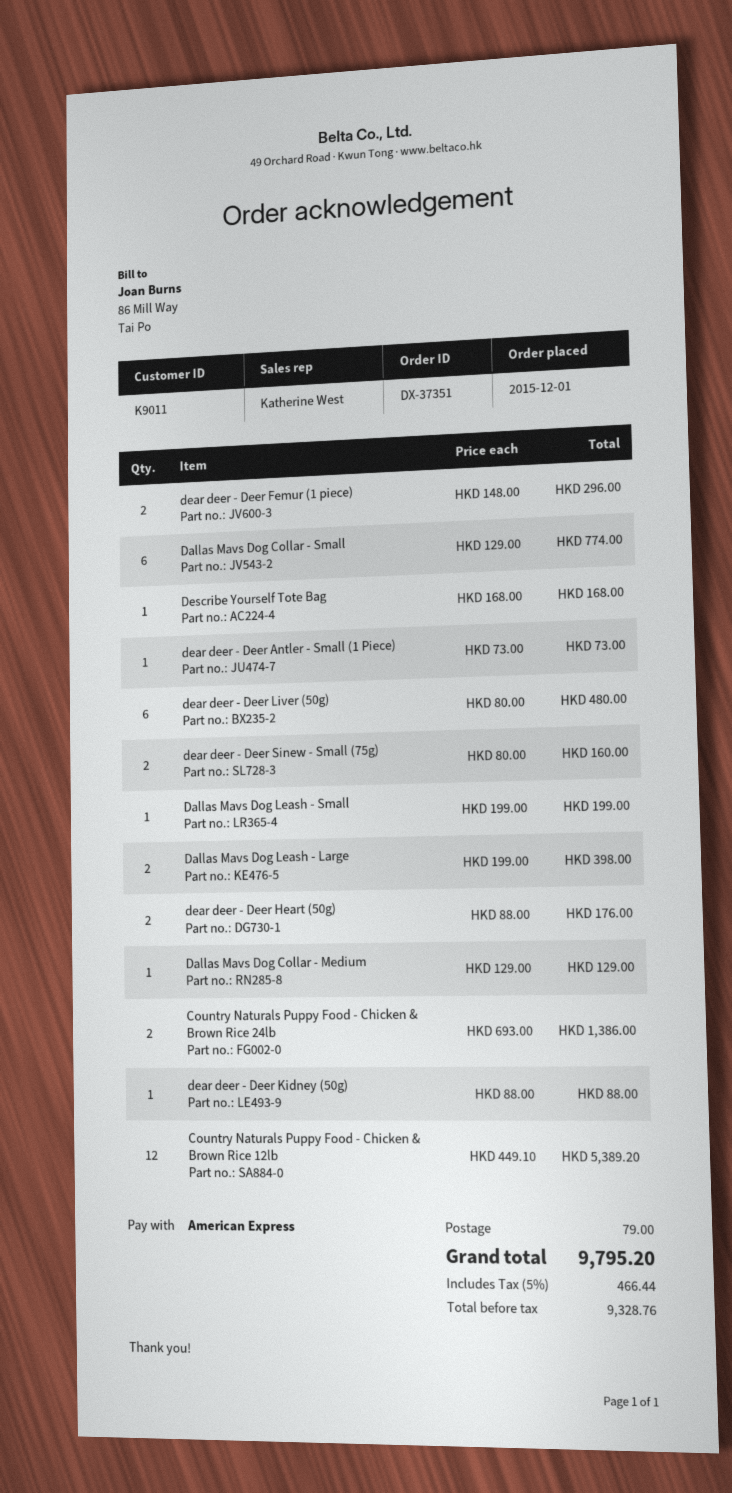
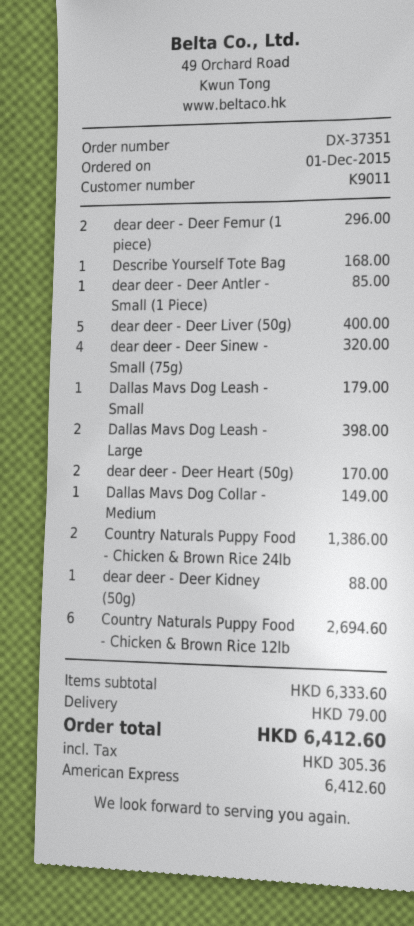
Dallas Mavs Dog Collar - Small: 6 for 774.00 -> none
dear deer - Deer Antler - Small (1 Piece): 1 for 73.00 -> 1 for 85.00
dear deer - Deer Liver (50g): 6 for 480.00 -> 5 for 400.00
dear deer - Deer Sinew - Small (75g): 2 for 160.00 -> 4 for 320.00
Dallas Mavs Dog Leash - Small: 1 for 199.00 -> 1 for 179.00
dear deer - Deer Heart (50g): 2 for 176.00 -> 2 for 170.00
Dallas Mavs Dog Collar - Medium: 1 for 129.00 -> 1 for 149.00
Country Naturals Puppy Food - Chicken & Brown Rice 12lb: 12 for 5389.20 -> 6 for 2694.60
tax: 466.44 -> 305.36
total: 9795.20 -> 6412.60

